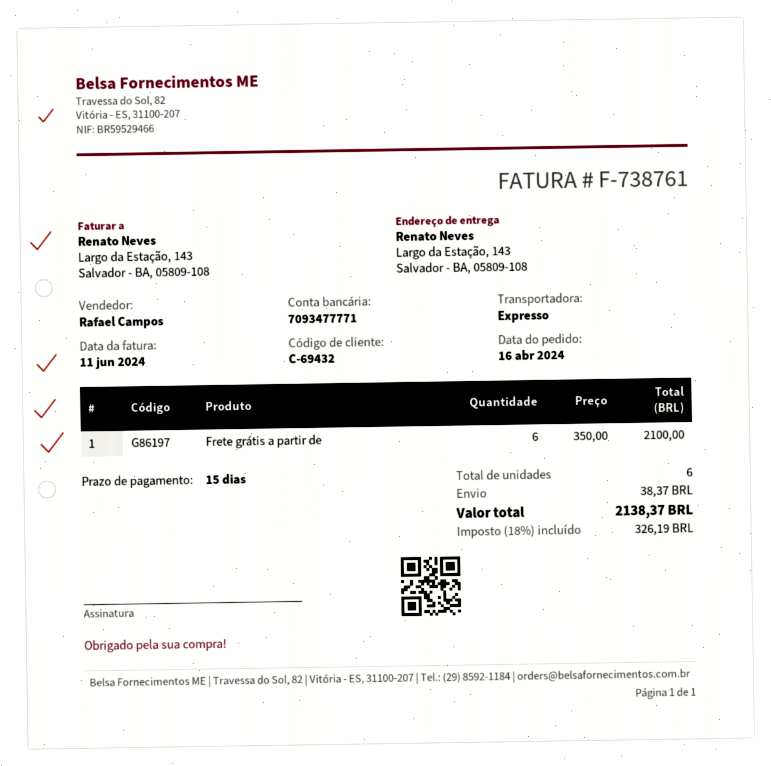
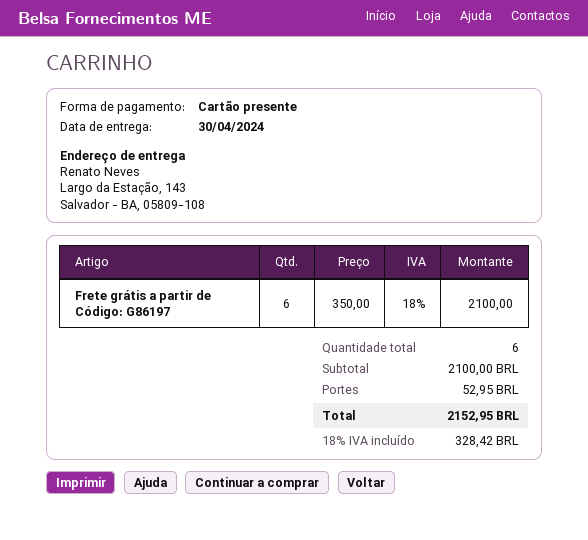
shipping: 38.37 -> 52.95
tax: 18% = 326.19 -> 18% = 328.42
total: 2138.37 -> 2152.95

